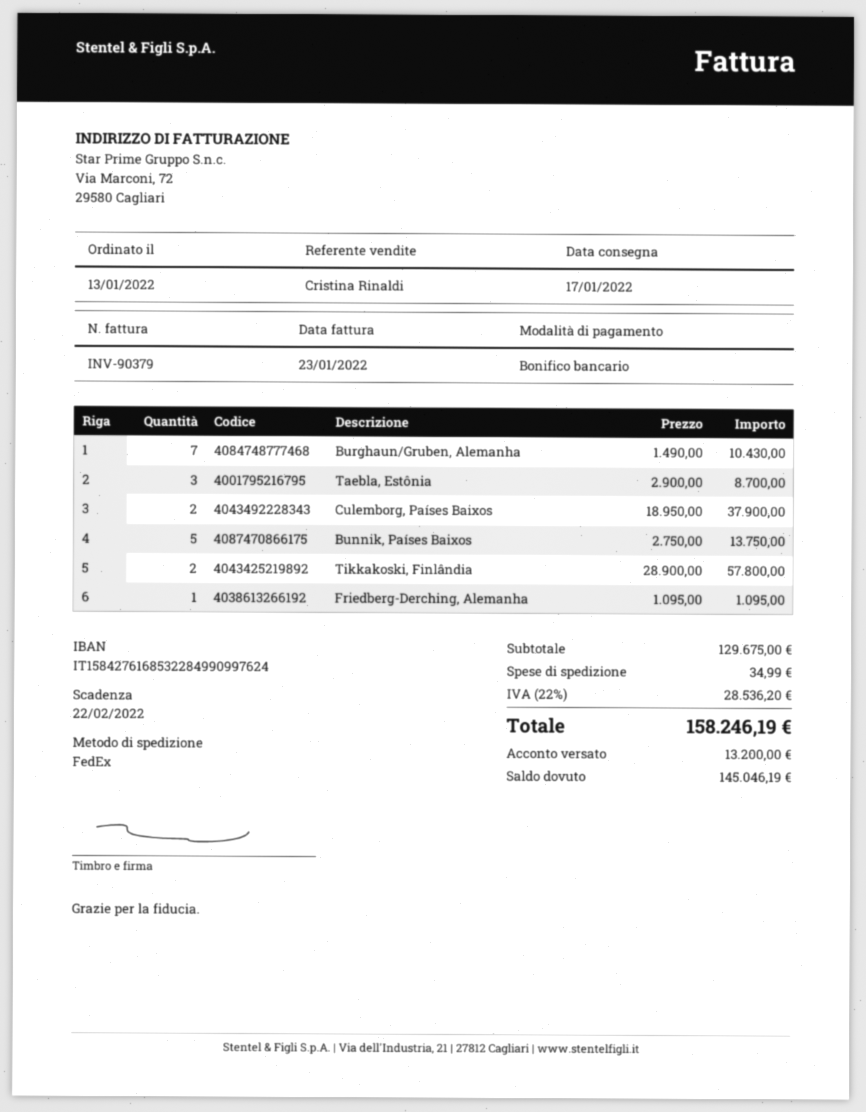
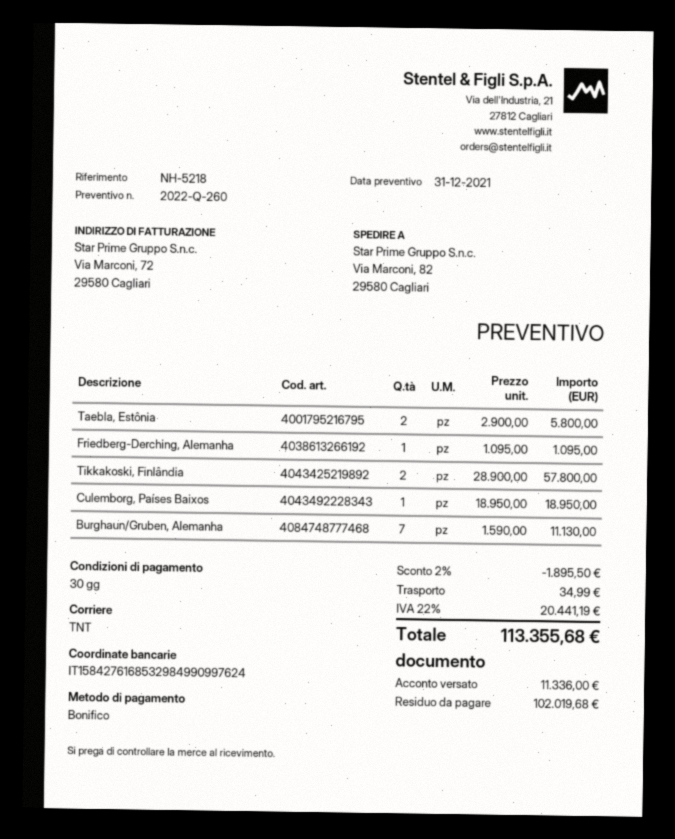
bank account: IT1584276168532284990997624 -> IT1584276168532984990997624
shipping method: FedEx -> TNT
Burghaun/Gruben, Alemanha: 7 x 1490.00 = 10430.00 -> 7 x 1590.00 = 11130.00
Taebla, Estônia: 3 x 2900.00 = 8700.00 -> 2 x 2900.00 = 5800.00
Culemborg, Países Baixos: 2 x 18950.00 = 37900.00 -> 1 x 18950.00 = 18950.00
Bunnik, Países Baixos: 5 x 2750.00 = 13750.00 -> none
discount: none -> 2% = 1895.50
tax: 22% = 28536.20 -> 22% = 20441.19
total: 158246.19 -> 113355.68
deposit: 13200.00 -> 11336.00
balance: 145046.19 -> 102019.68

